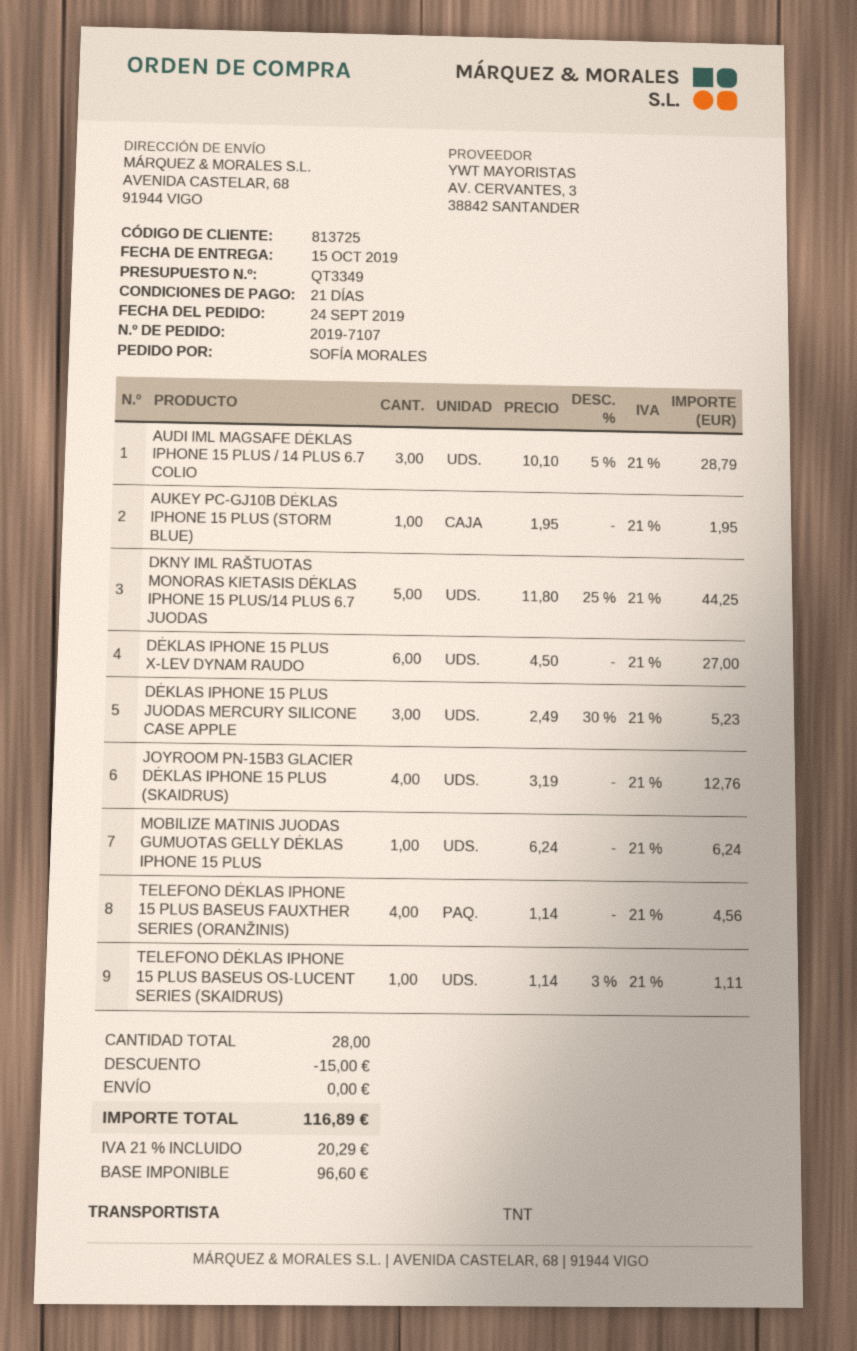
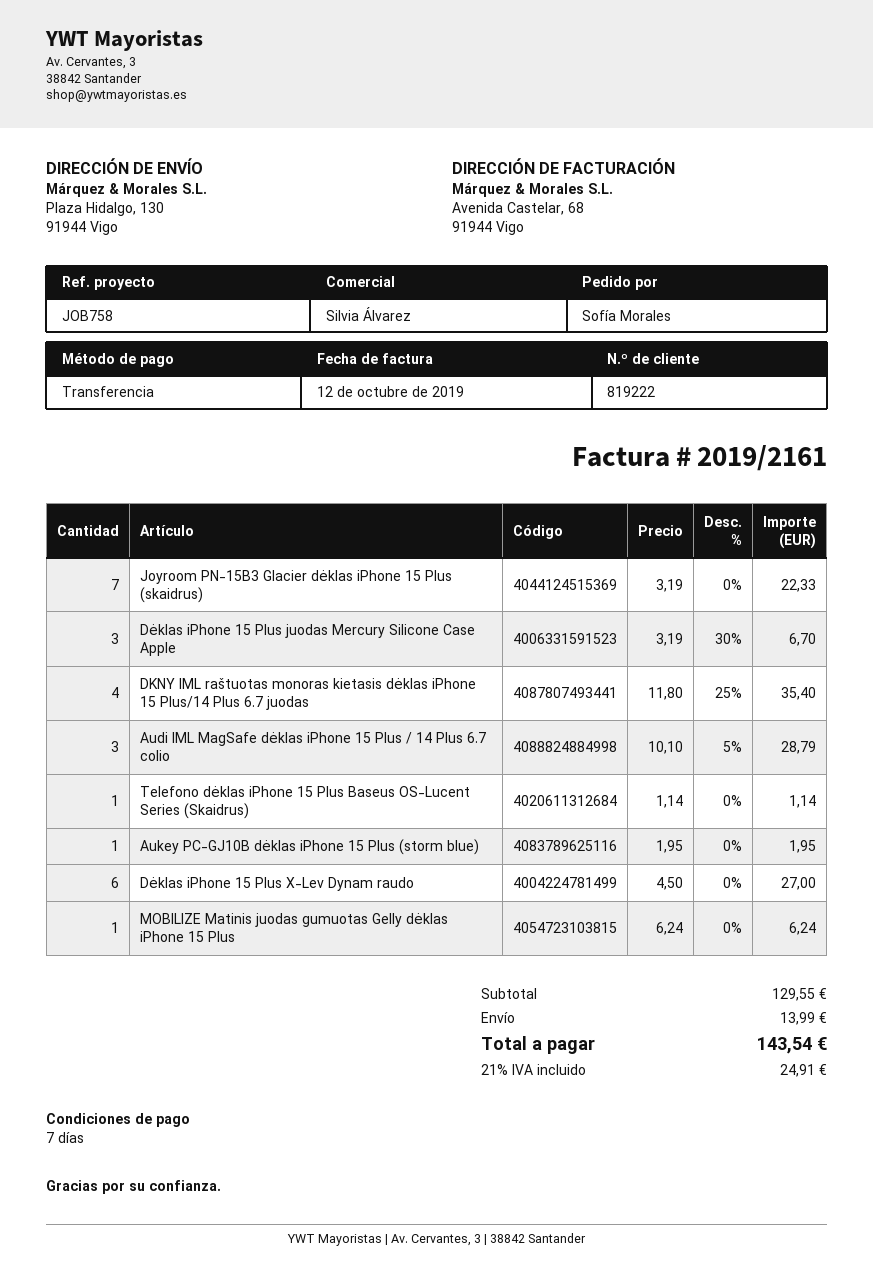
payment terms: 21 days -> 7 days
customer number: 813725 -> 819222
ship to: AVENIDA CASTELAR, 68, 91944 VIGO -> Plaza Hidalgo, 130, 91944 Vigo
DKNY IML RAŠTUOTAS MONORAS KIETASIS DĖKLAS IPHONE 15 PLUS/14 PLUS 6.7 JUODAS: 5 x 11.80 - 25% = 44.25 -> 4 x 11.80 - 25% = 35.40
DĖKLAS IPHONE 15 PLUS JUODAS MERCURY SILICONE CASE APPLE: 3 x 2.49 - 30% = 5.23 -> 3 x 3.19 - 30% = 6.70
JOYROOM PN-15B3 GLACIER DĖKLAS IPHONE 15 PLUS (SKAIDRUS): 4 x 3.19 = 12.76 -> 7 x 3.19 = 22.33
TELEFONO DĖKLAS IPHONE 15 PLUS BASEUS FAUXTHER SERIES (ORANŽINIS): 4 x 1.14 = 4.56 -> none
TELEFONO DĖKLAS IPHONE 15 PLUS BASEUS OS-LUCENT SERIES (SKAIDRUS): 1 x 1.14 - 3% = 1.11 -> 1 x 1.14 = 1.14
discount: 15.00 -> none
shipping: 0.00 -> 13.99
tax: 21% = 20.29 -> 21% = 24.91
total: 116.89 -> 143.54

